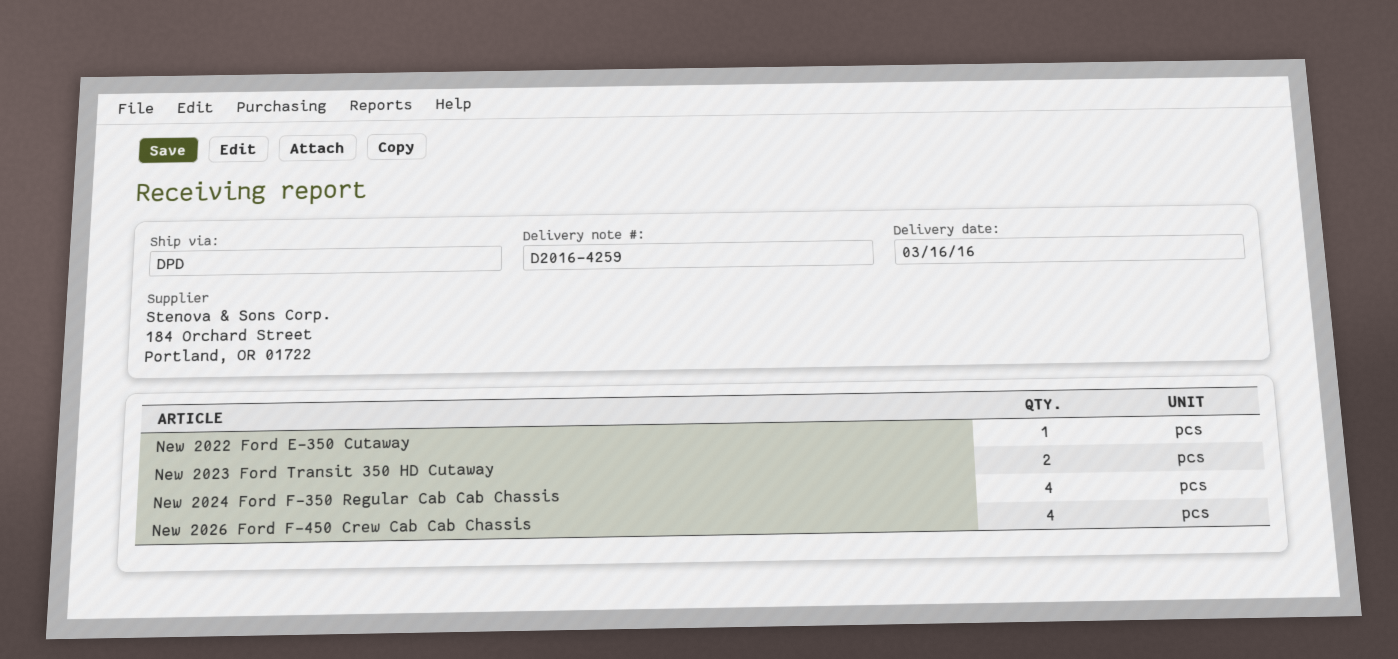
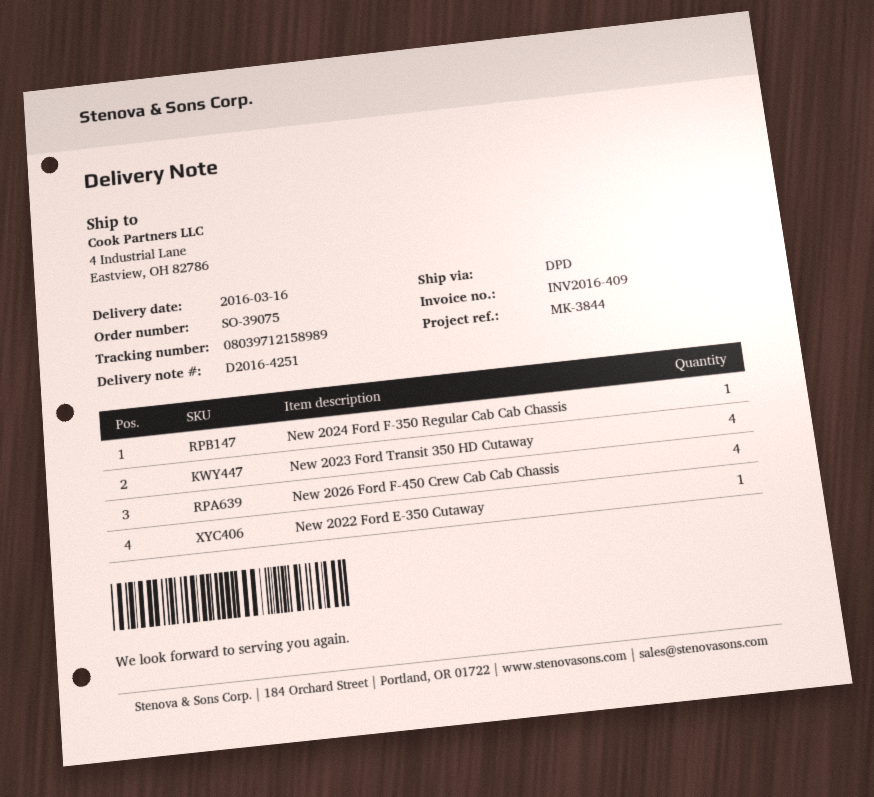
delivery note number: D2016-4259 -> D2016-4251
New 2023 Ford Transit 350 HD Cutaway: 2 -> 4
New 2024 Ford F-350 Regular Cab Cab Chassis: 4 -> 1

